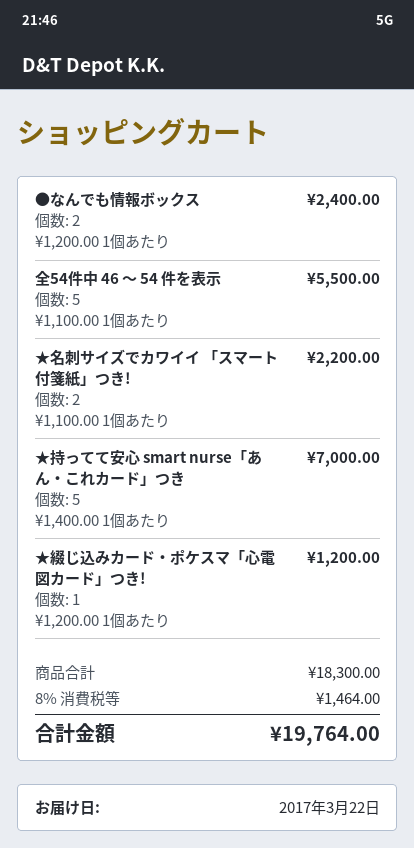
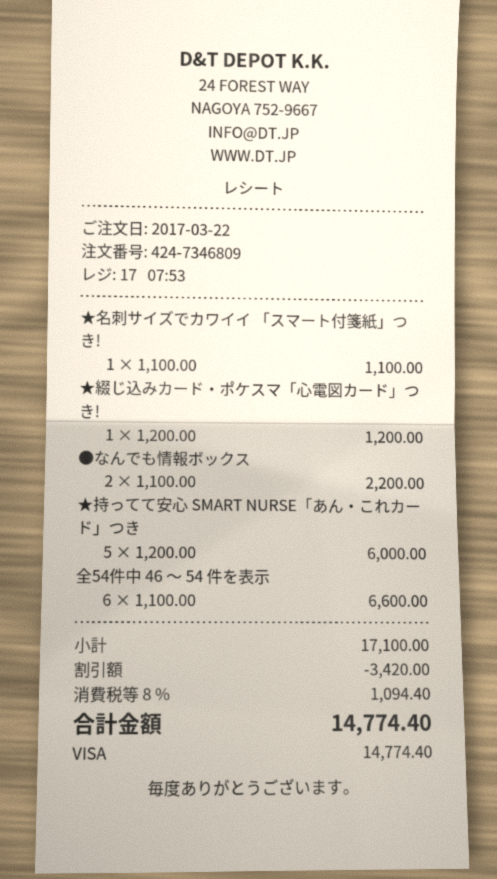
●なんでも情報ボックス: 2 x 1200.00 = 2400.00 -> 2 x 1100.00 = 2200.00
全54件中 46 〜 54 件を表示: 5 x 1100.00 = 5500.00 -> 6 x 1100.00 = 6600.00
★名刺サイズでカワイイ 「スマート付箋紙」つき!: 2 x 1100.00 = 2200.00 -> 1 x 1100.00 = 1100.00
★持ってて安心 smart nurse「あん・これカード」つき: 5 x 1400.00 = 7000.00 -> 5 x 1200.00 = 6000.00
subtotal: 18300.00 -> 17100.00
discount: none -> 3420.00
tax: 8% = 1464.00 -> 8% = 1094.40
total: 19764.00 -> 14774.40

